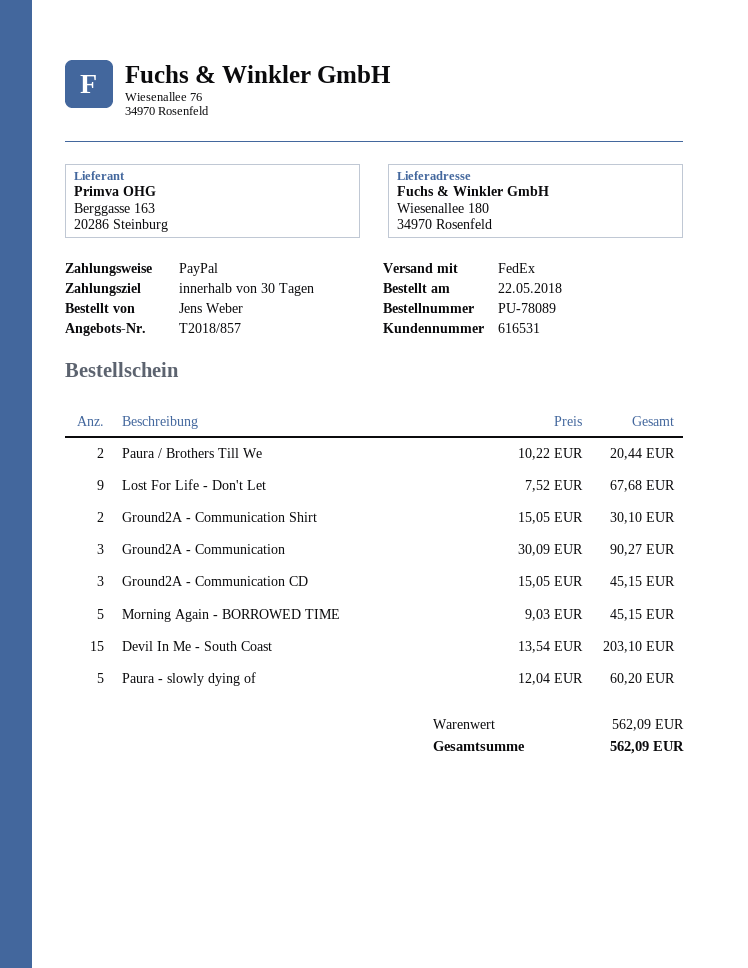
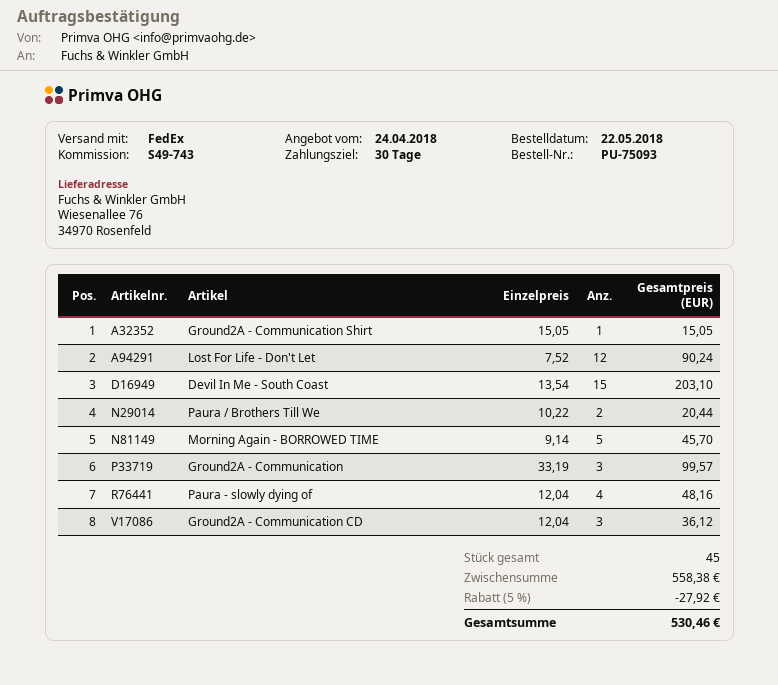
order number: PU-78089 -> PU-75093
ship to: Wiesenallee 180, 34970 Rosenfeld -> Wiesenallee 76, 34970 Rosenfeld
Lost For Life - Don't Let: 9 x 7.52 = 67.68 -> 12 x 7.52 = 90.24
Ground2A - Communication Shirt: 2 x 15.05 = 30.10 -> 1 x 15.05 = 15.05
Ground2A - Communication: 3 x 30.09 = 90.27 -> 3 x 33.19 = 99.57
Ground2A - Communication CD: 3 x 15.05 = 45.15 -> 3 x 12.04 = 36.12
Morning Again - BORROWED TIME: 5 x 9.03 = 45.15 -> 5 x 9.14 = 45.70
Paura - slowly dying of: 5 x 12.04 = 60.20 -> 4 x 12.04 = 48.16
subtotal: 562.09 -> 558.38
discount: none -> 5% = 27.92
total: 562.09 -> 530.46

